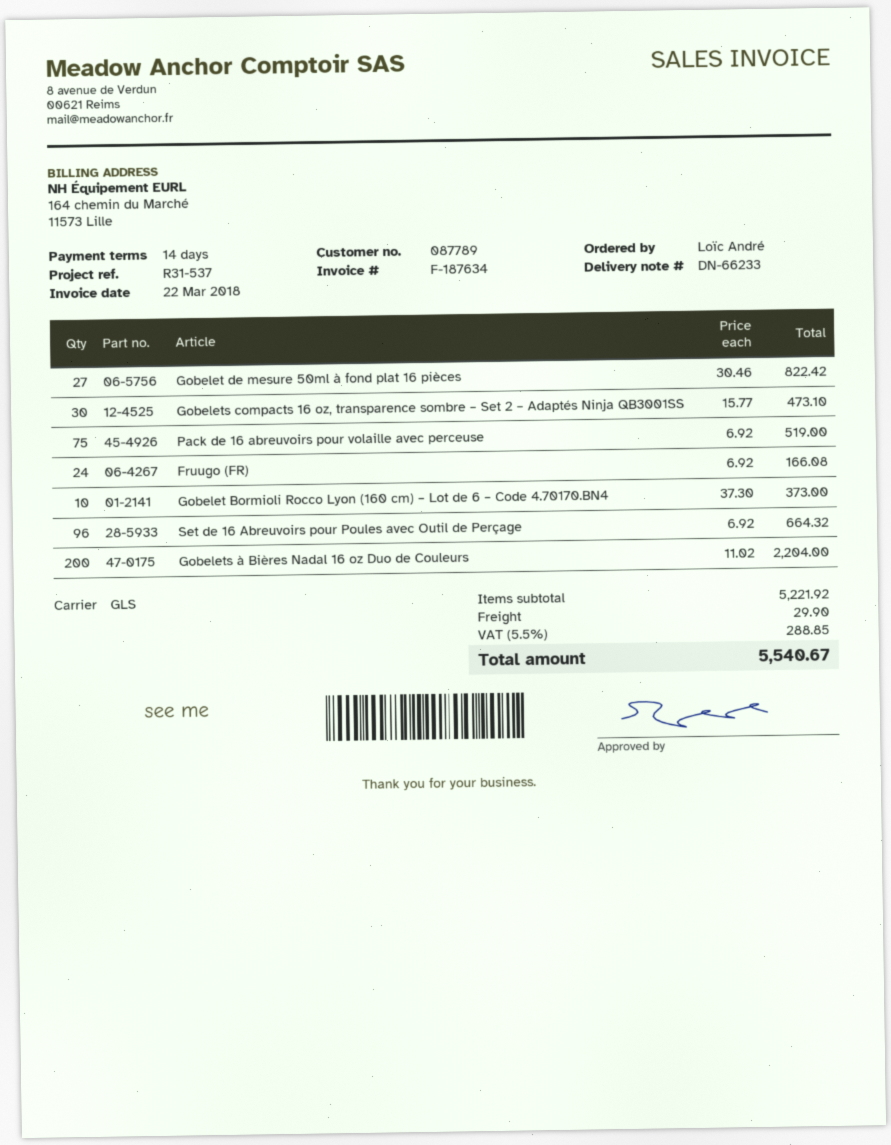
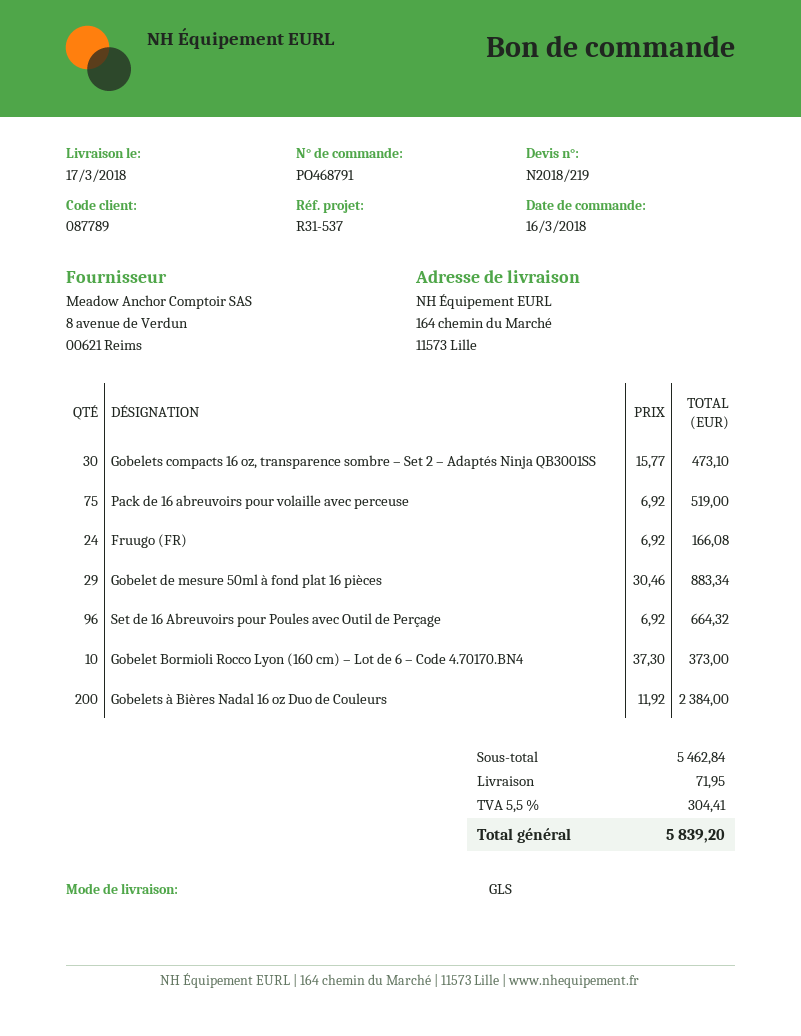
Gobelet de mesure 50ml à fond plat 16 pièces: 27 x 30.46 = 822.42 -> 29 x 30.46 = 883.34
Gobelets à Bières Nadal 16 oz Duo de Couleurs: 200 x 11.02 = 2204.00 -> 200 x 11.92 = 2384.00
subtotal: 5221.92 -> 5462.84
shipping: 29.90 -> 71.95
tax: 5.5% = 288.85 -> 5.5% = 304.41
total: 5540.67 -> 5839.20

